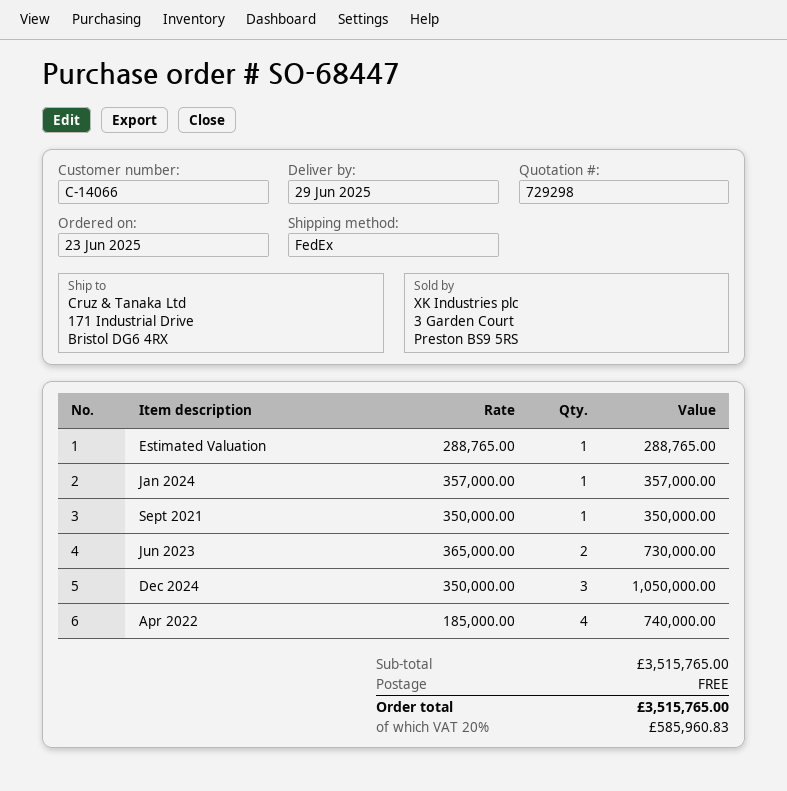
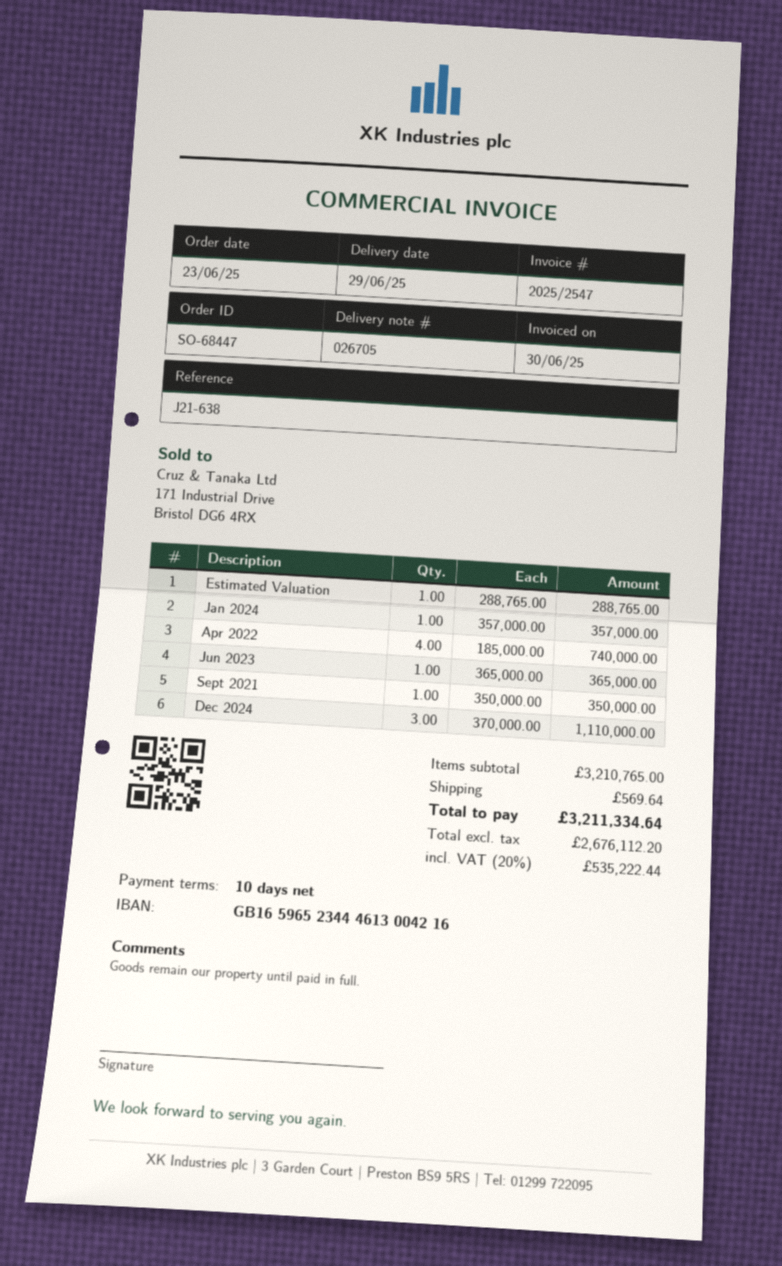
Jun 2023: 2 x 365000.00 = 730000.00 -> 1 x 365000.00 = 365000.00
Dec 2024: 3 x 350000.00 = 1050000.00 -> 3 x 370000.00 = 1110000.00
subtotal: 3515765.00 -> 3210765.00
shipping: 0.00 -> 569.64
tax: 20% = 585960.83 -> 20% = 535222.44
total: 3515765.00 -> 3211334.64

